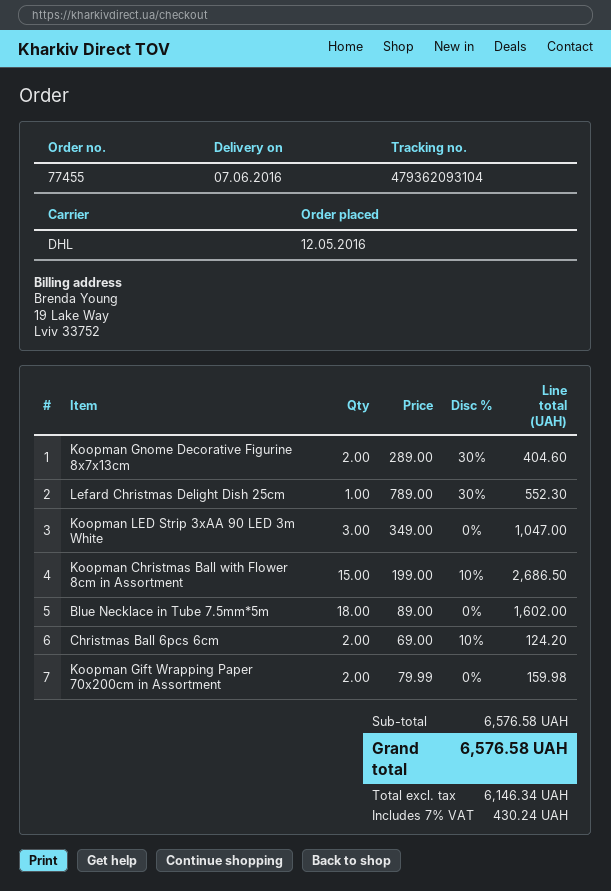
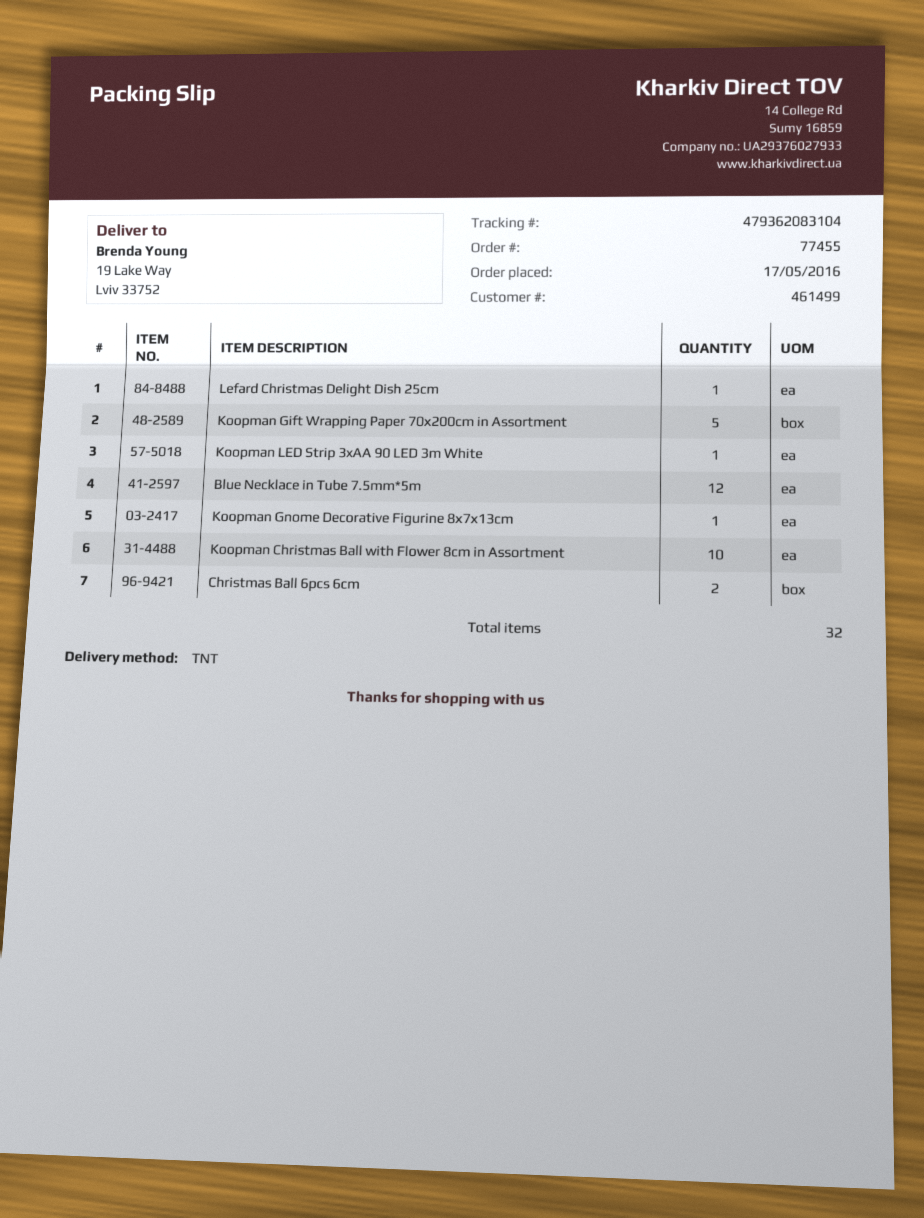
order date: 2016-05-12 -> 2016-05-17
shipping method: DHL -> TNT
tracking number: 479362093104 -> 479362083104
Koopman Gnome Decorative Figurine 8х7х13cm: 2 -> 1
Koopman LED Strip 3xAA 90 LED 3m White: 3 -> 1
Koopman Christmas Ball with Flower 8cm in Assortment: 15 -> 10
Blue Necklace in Tube 7.5mm*5m: 18 -> 12
Koopman Gift Wrapping Paper 70х200cm in Assortment: 2 -> 5

